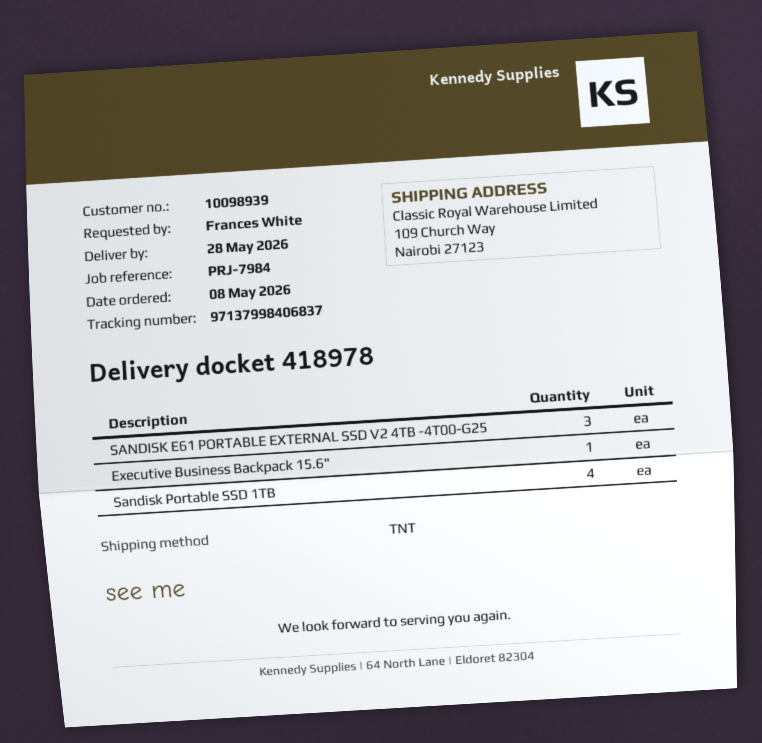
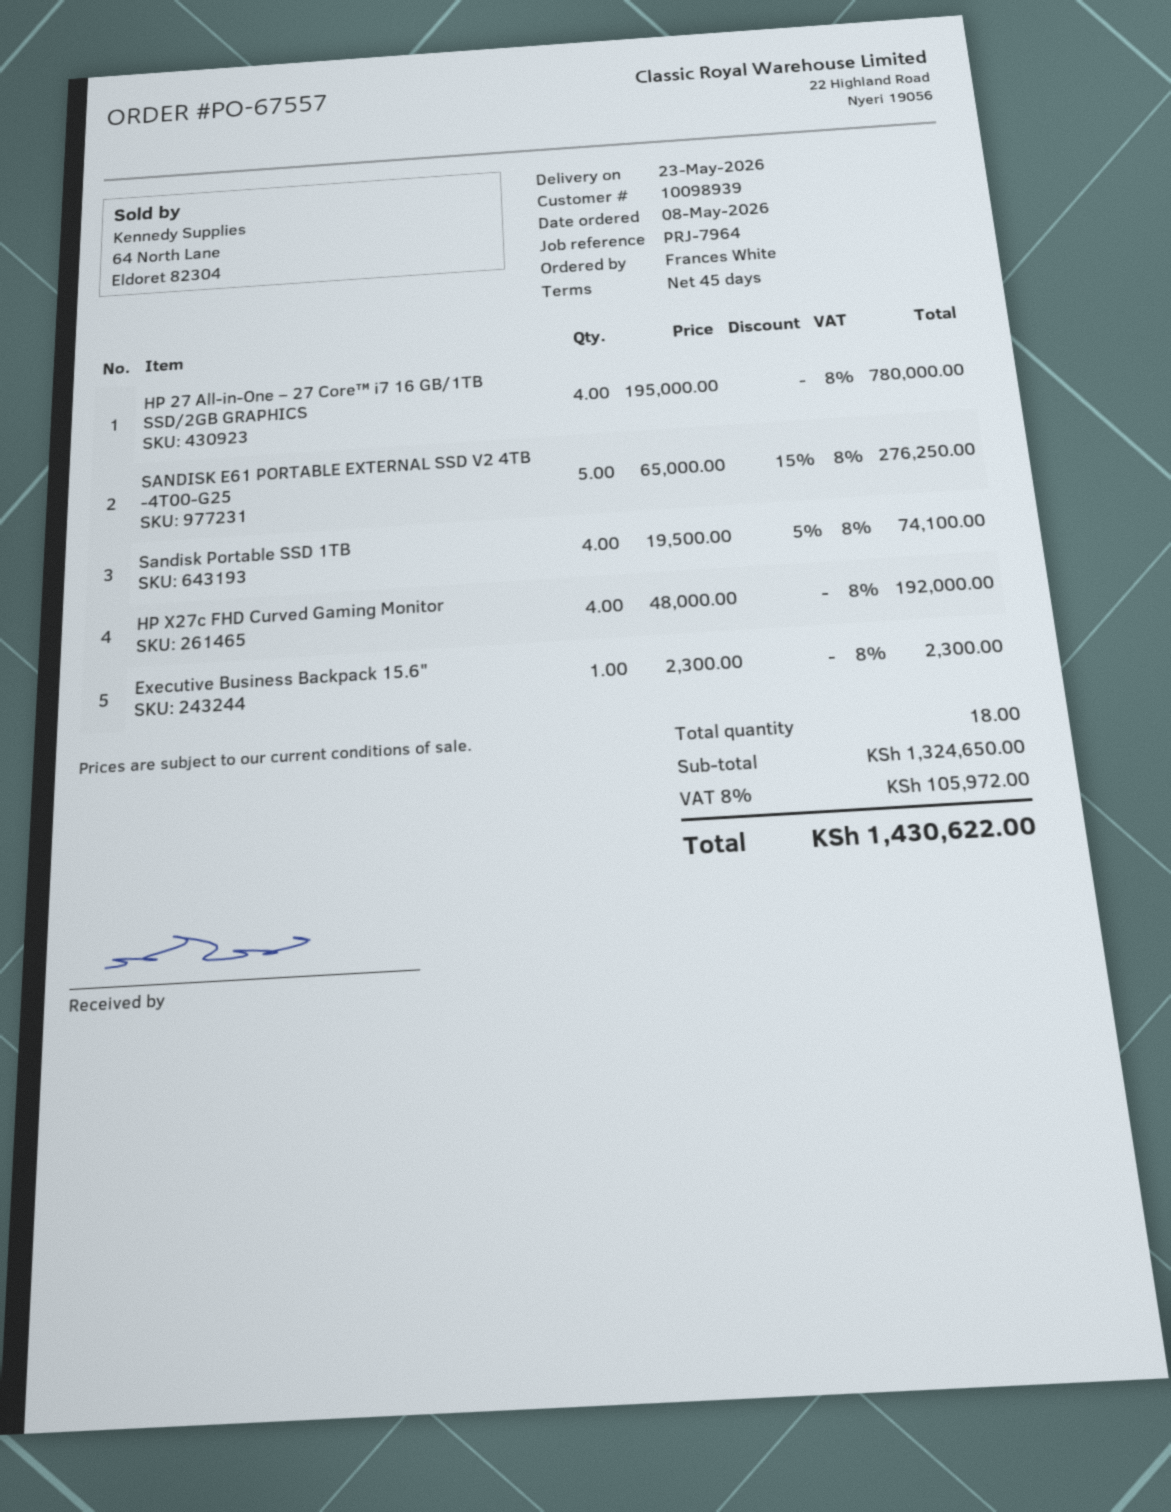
delivery date: 2026-05-28 -> 2026-05-23
reference: PRJ-7984 -> PRJ-7964
SANDISK E61 PORTABLE EXTERNAL SSD V2 4TB -4T00-G25: 3 -> 5
HP 27 All-in-One – 27 Core™ i7 16 GB/1TB SSD/2GB GRAPHICS: none -> 4
HP X27c FHD Curved Gaming Monitor: none -> 4

